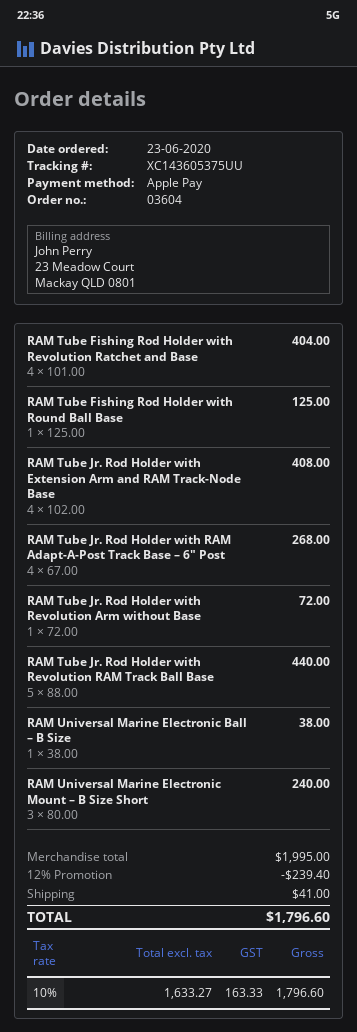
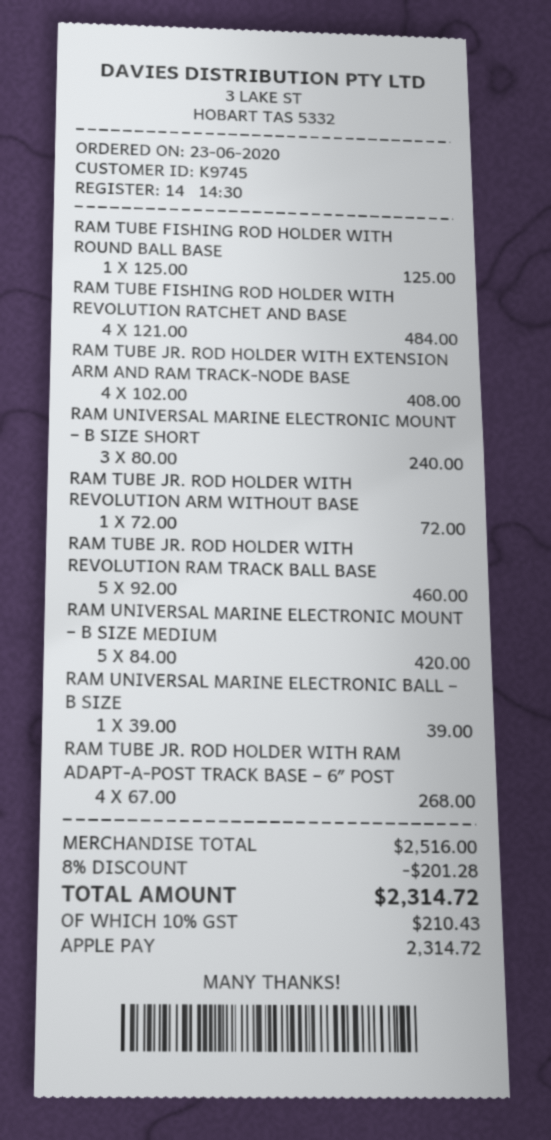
RAM Tube Fishing Rod Holder with Revolution Ratchet and Base: 4 x 101.00 = 404.00 -> 4 x 121.00 = 484.00
RAM Tube Jr. Rod Holder with Revolution RAM Track Ball Base: 5 x 88.00 = 440.00 -> 5 x 92.00 = 460.00
RAM Universal Marine Electronic Ball – B Size: 1 x 38.00 = 38.00 -> 1 x 39.00 = 39.00
RAM UNIVERSAL MARINE ELECTRONIC MOUNT – B SIZE MEDIUM: none -> 5 x 84.00 = 420.00
subtotal: 1995.00 -> 2516.00
discount: 12% = 239.40 -> 8% = 201.28
shipping: 41.00 -> none
tax: 10% = 163.33 -> 10% = 210.43
total: 1796.60 -> 2314.72

